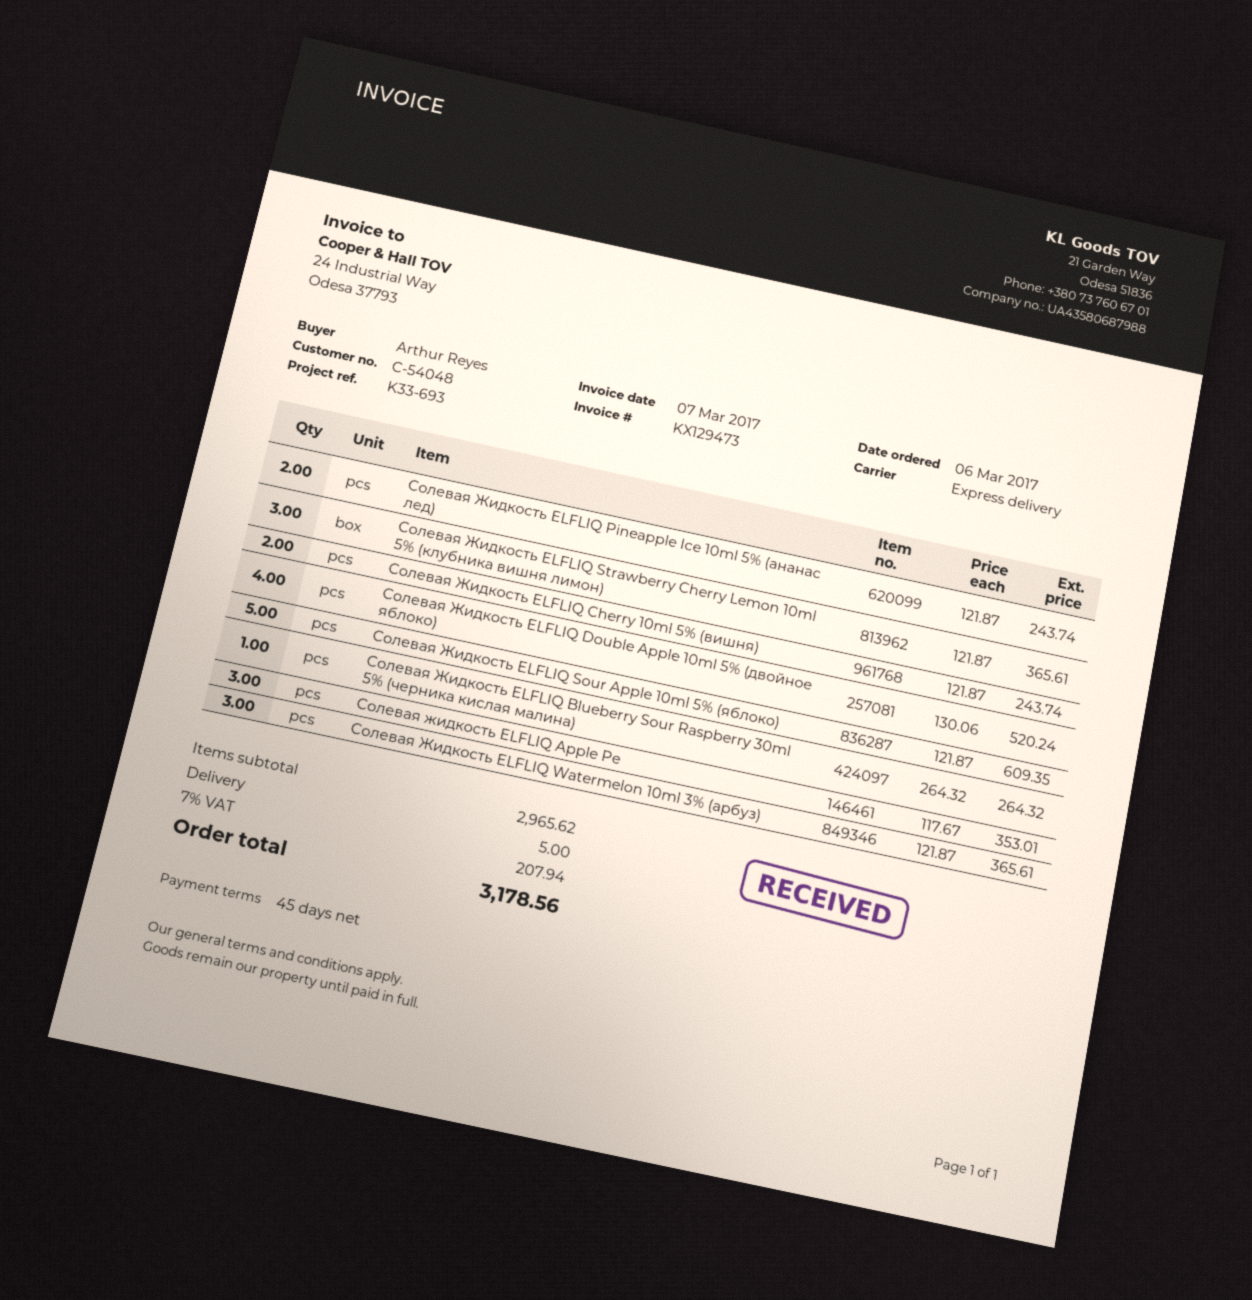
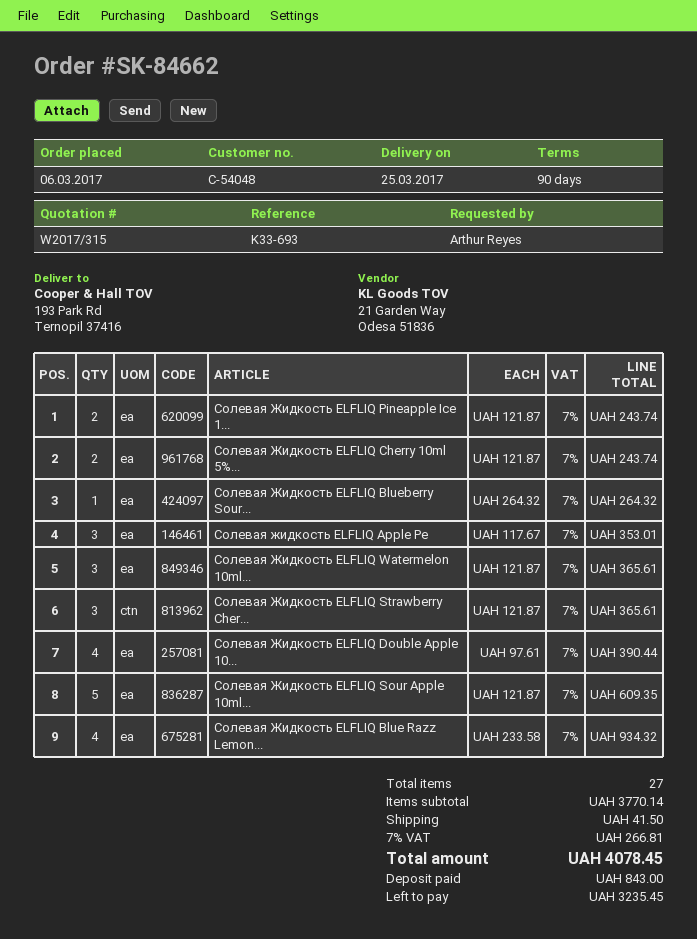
payment terms: 45 days -> 90 days
Солевая Жидкость ELFLIQ Double Apple 10ml 5% (двойное яблоко): 4 x 130.06 = 520.24 -> 4 x 97.61 = 390.44
Солевая Жидкость ELFLIQ Blue Razz Lemon...: none -> 4 x 233.58 = 934.32
subtotal: 2965.62 -> 3770.14
shipping: 5.00 -> 41.50
tax: 7% = 207.94 -> 7% = 266.81
total: 3178.56 -> 4078.45

